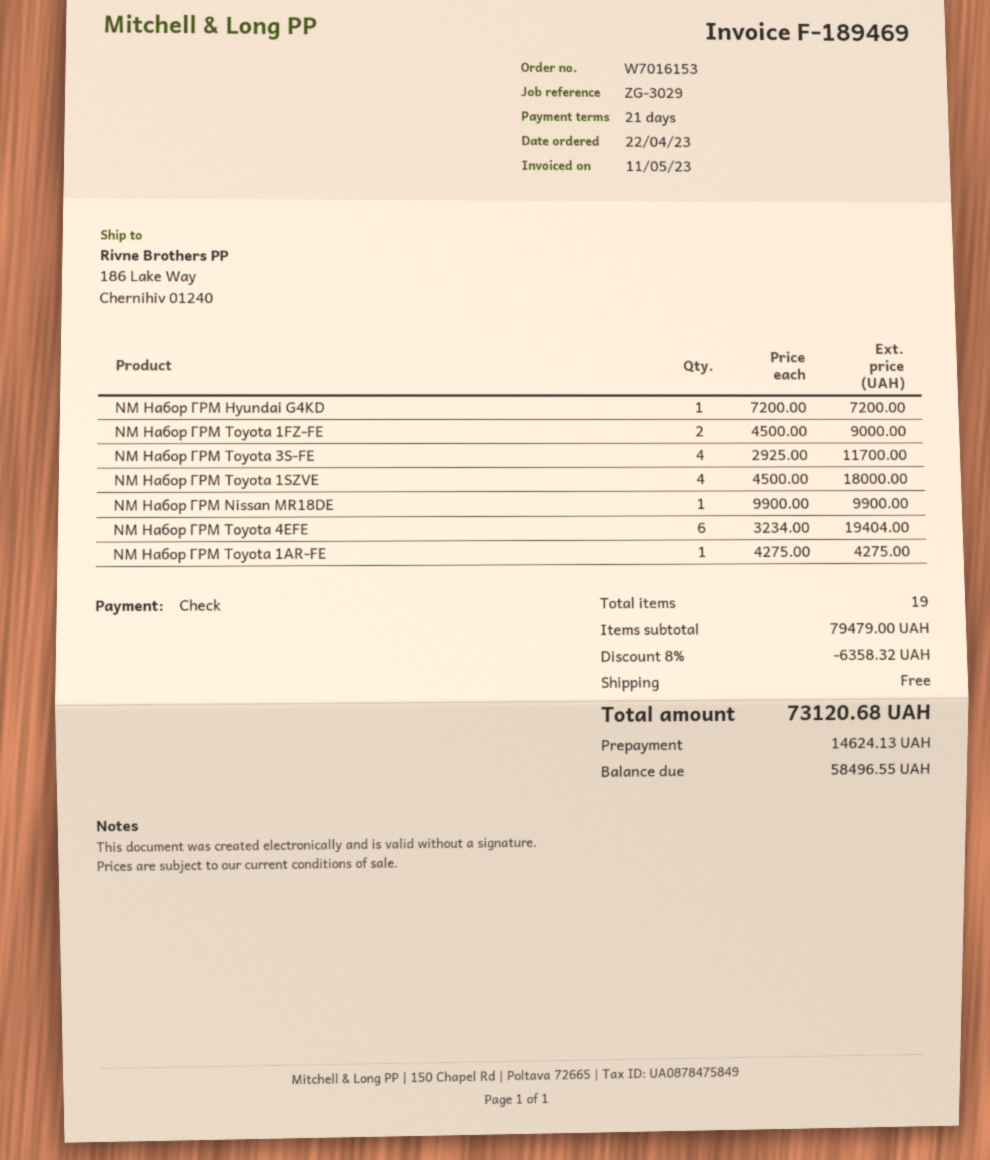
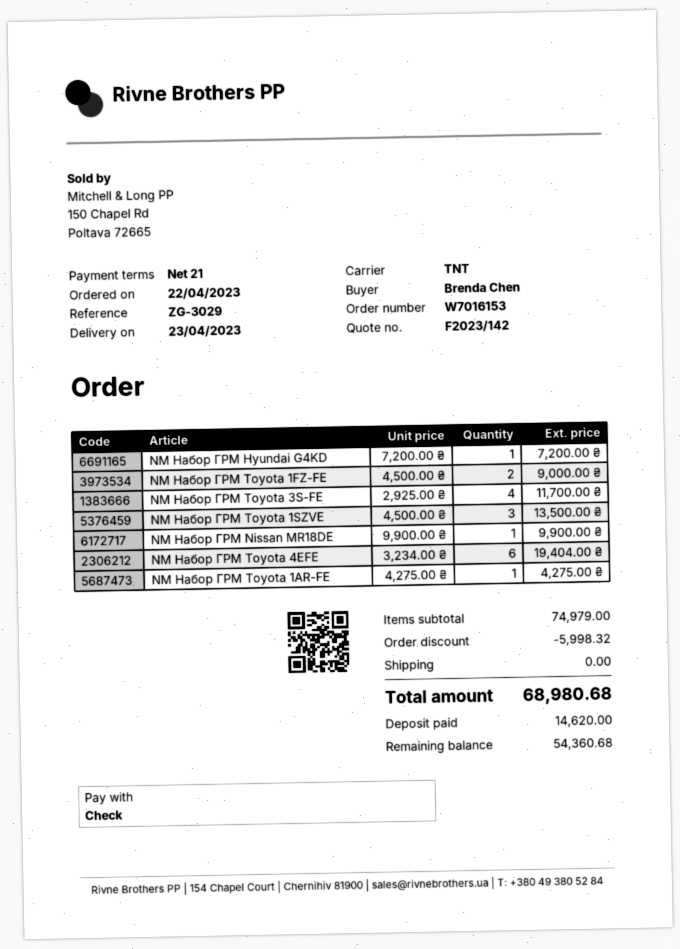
NM Набор ГРМ Toyota 1SZVE: 4 x 4500.00 = 18000.00 -> 3 x 4500.00 = 13500.00
subtotal: 79479.00 -> 74979.00
discount: 6358.32 -> 5998.32
total: 73120.68 -> 68980.68
deposit: 14624.13 -> 14620.00
balance: 58496.55 -> 54360.68

